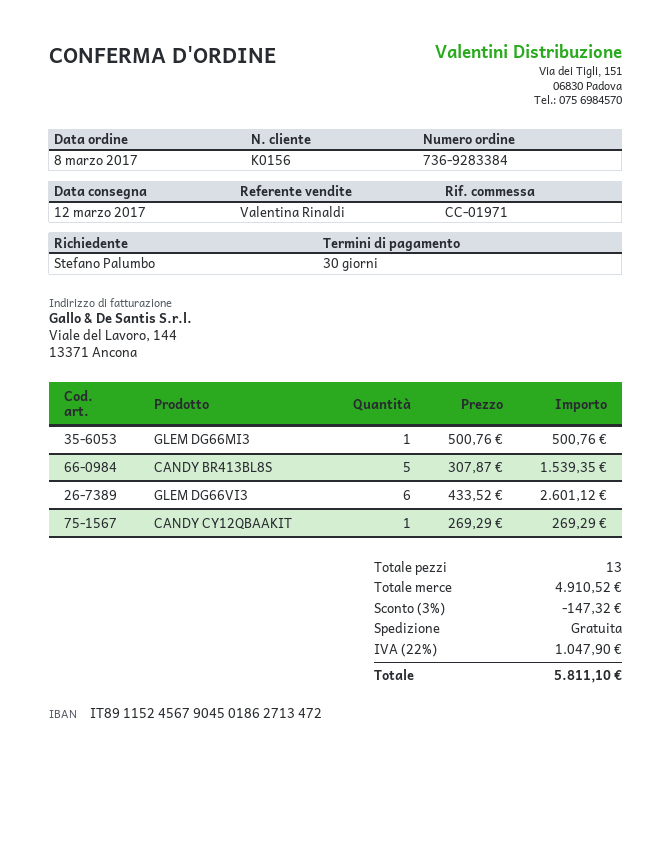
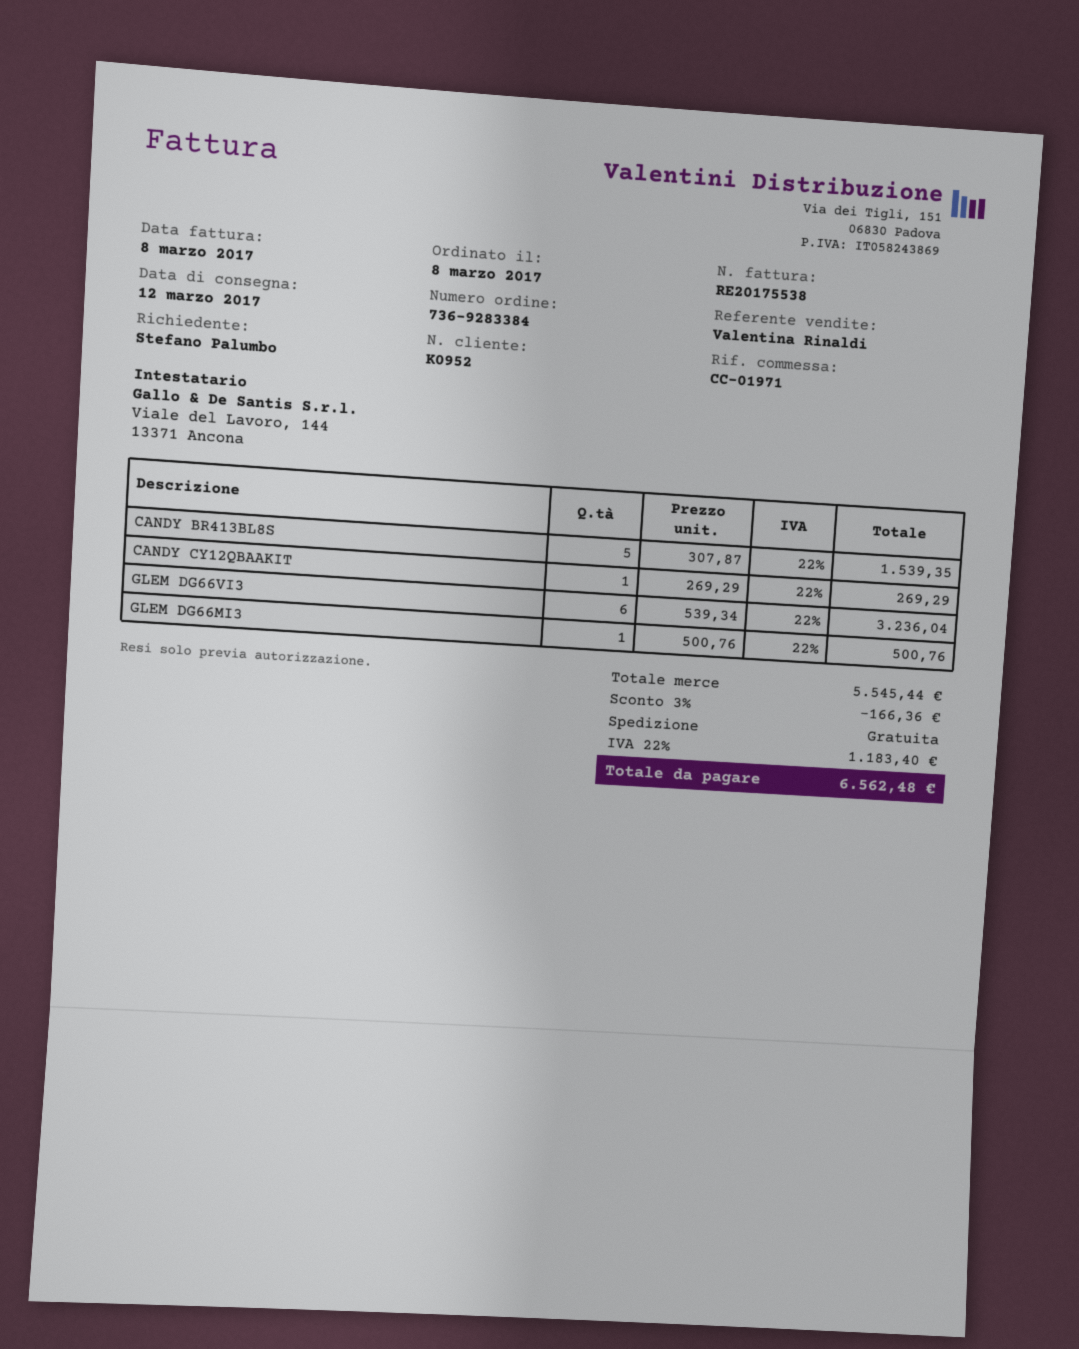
customer number: K0156 -> K0952
GLEM DG66VI3: 6 x 433.52 = 2601.12 -> 6 x 539.34 = 3236.04
subtotal: 4910.52 -> 5545.44
discount: 3% = 147.32 -> 3% = 166.36
tax: 22% = 1047.90 -> 22% = 1183.40
total: 5811.10 -> 6562.48

